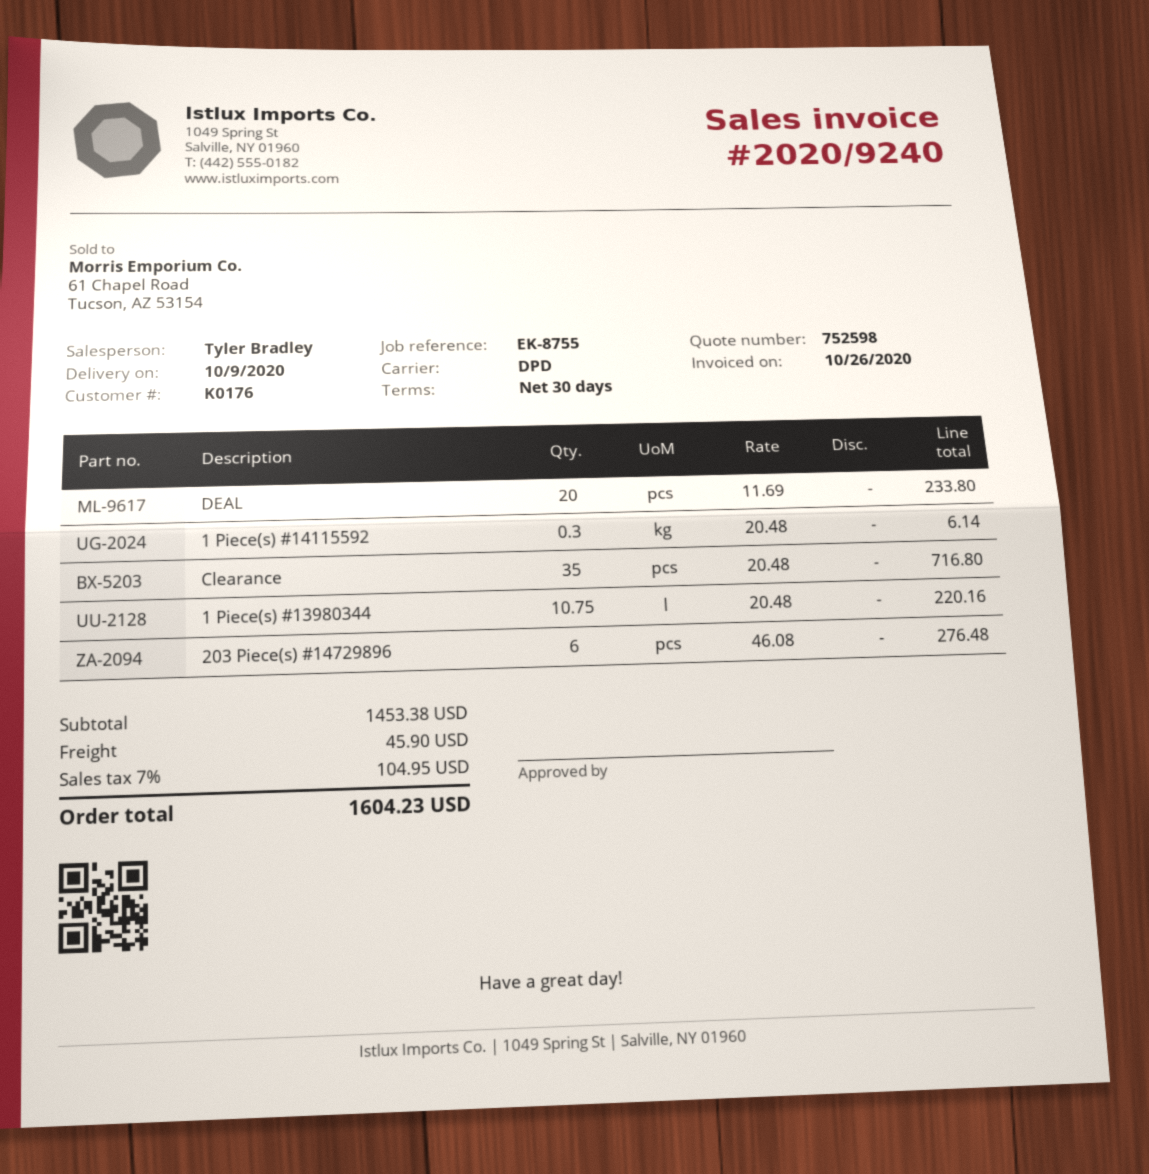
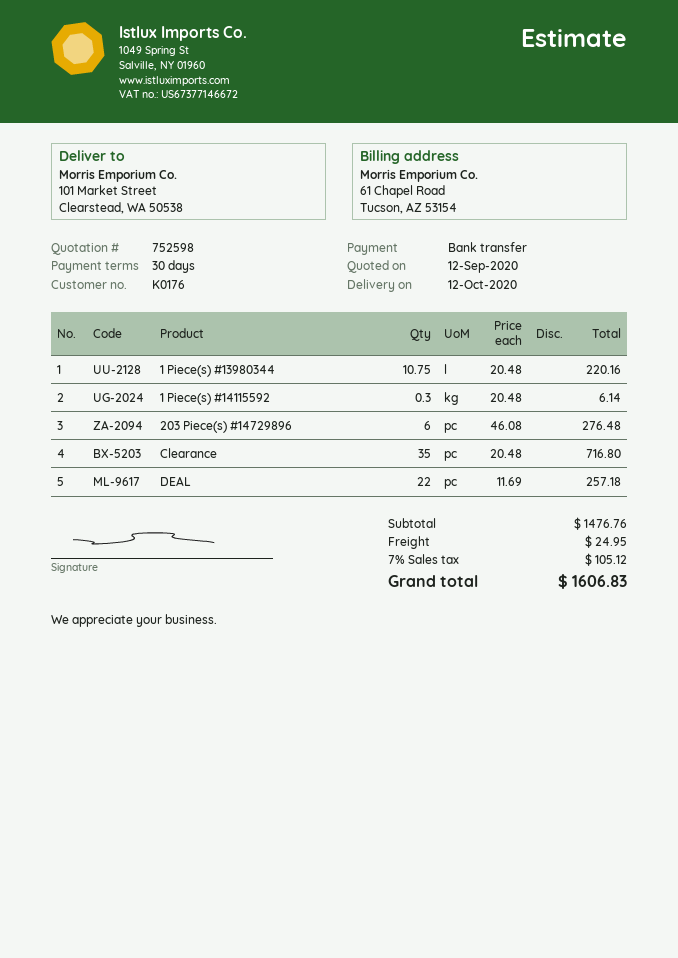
delivery date: 2020-10-09 -> 2020-10-12
DEAL: 20 x 11.69 = 233.80 -> 22 x 11.69 = 257.18
subtotal: 1453.38 -> 1476.76
shipping: 45.90 -> 24.95
tax: 7% = 104.95 -> 7% = 105.12
total: 1604.23 -> 1606.83

